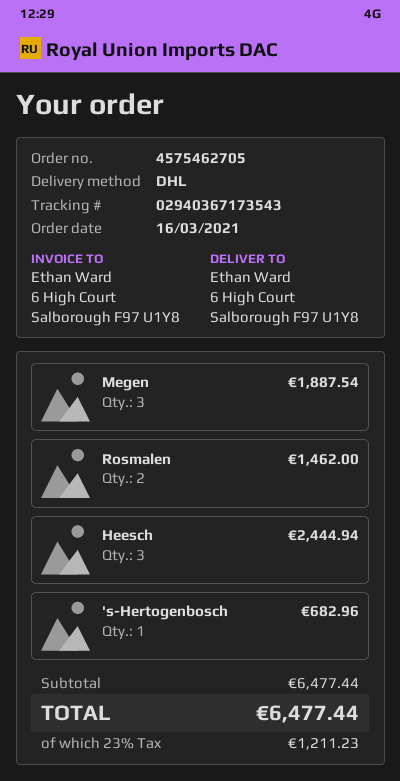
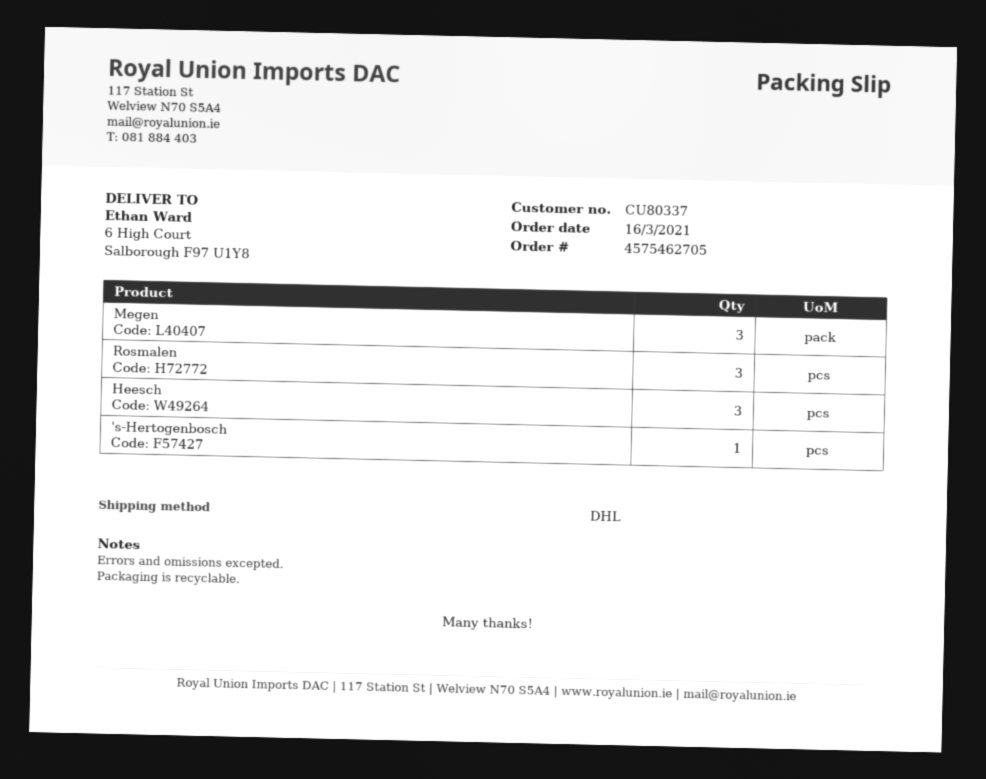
Rosmalen: 2 -> 3

